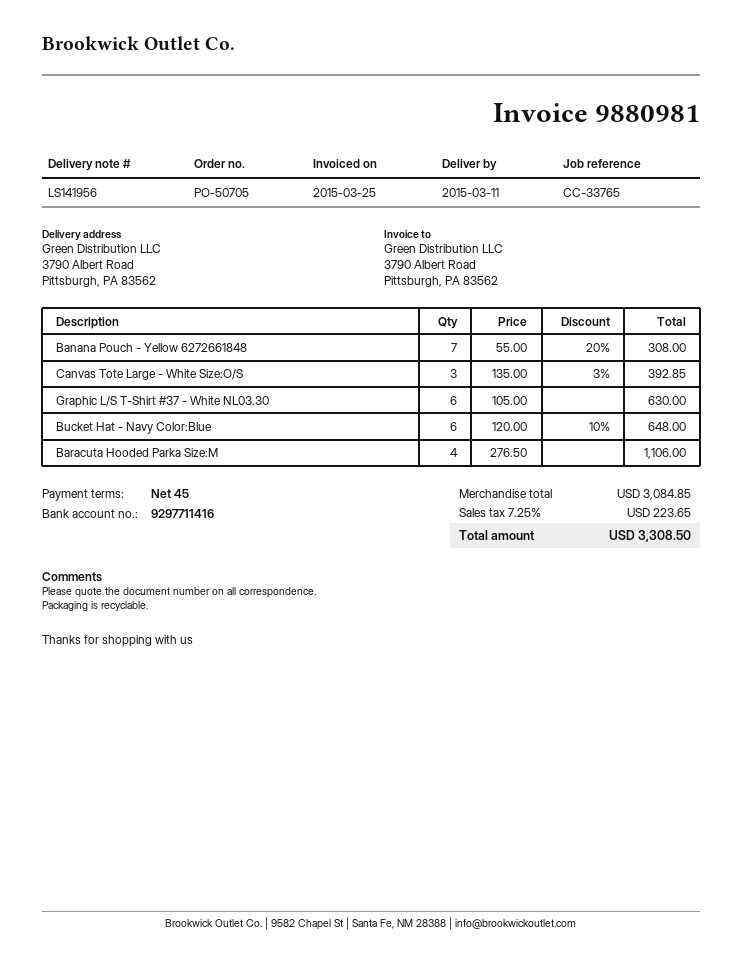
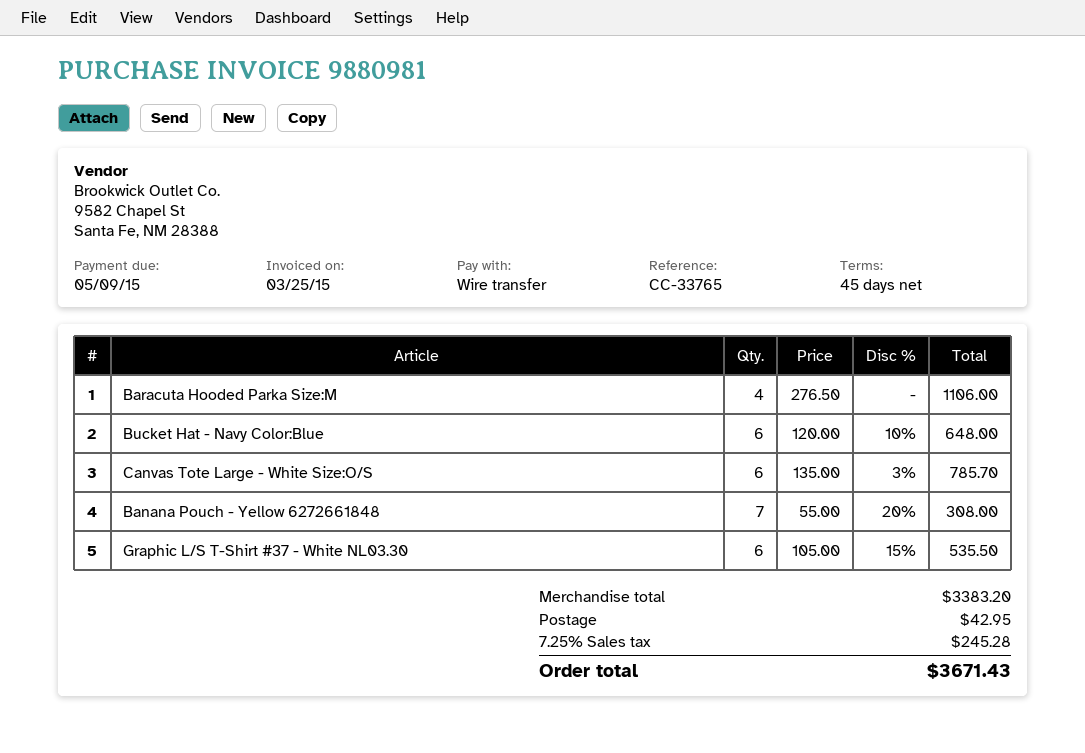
Canvas Tote Large - White Size:O/S: 3 x 135.00 - 3% = 392.85 -> 6 x 135.00 - 3% = 785.70
Graphic L/S T-Shirt #37 - White NL03.30: 6 x 105.00 = 630.00 -> 6 x 105.00 - 15% = 535.50
subtotal: 3084.85 -> 3383.20
shipping: none -> 42.95
tax: 7.25% = 223.65 -> 7.25% = 245.28
total: 3308.50 -> 3671.43

